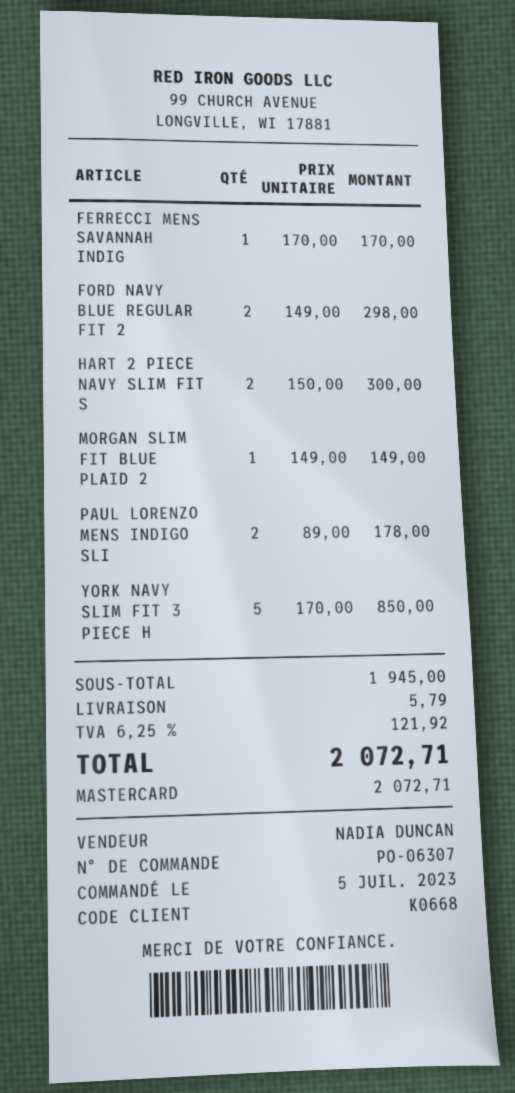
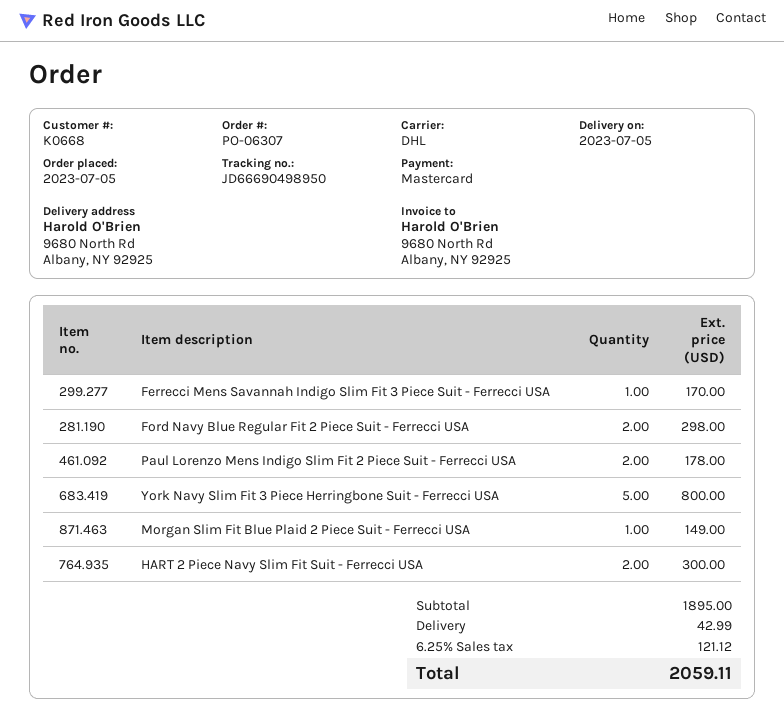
YORK NAVY SLIM FIT 3 PIECE H: 5 for 850.00 -> 5 for 800.00
subtotal: 1945.00 -> 1895.00
shipping: 5.79 -> 42.99
tax: 6.25% = 121.92 -> 6.25% = 121.12
total: 2072.71 -> 2059.11

